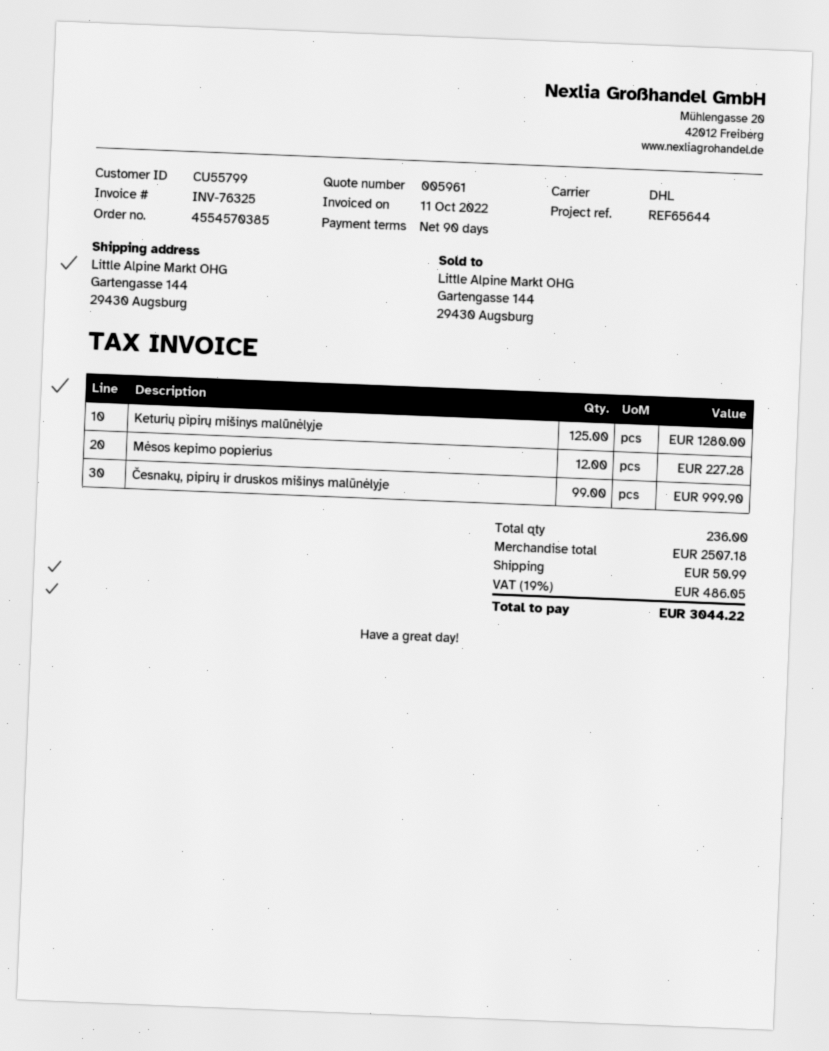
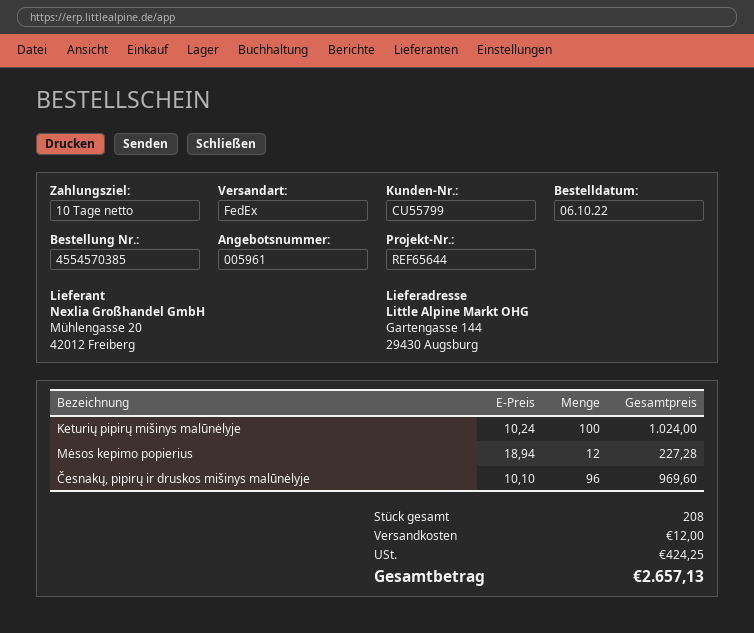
payment terms: 90 days -> 10 days
shipping method: DHL -> FedEx
Keturių pipirų mišinys malūnėlyje: 125 for 1280.00 -> 100 for 1024.00
Česnakų, pipirų ir druskos mišinys malūnėlyje: 99 for 999.90 -> 96 for 969.60
total quantity: 236 -> 208
shipping: 50.99 -> 12.00
tax: 486.05 -> 424.25
total: 3044.22 -> 2657.13

